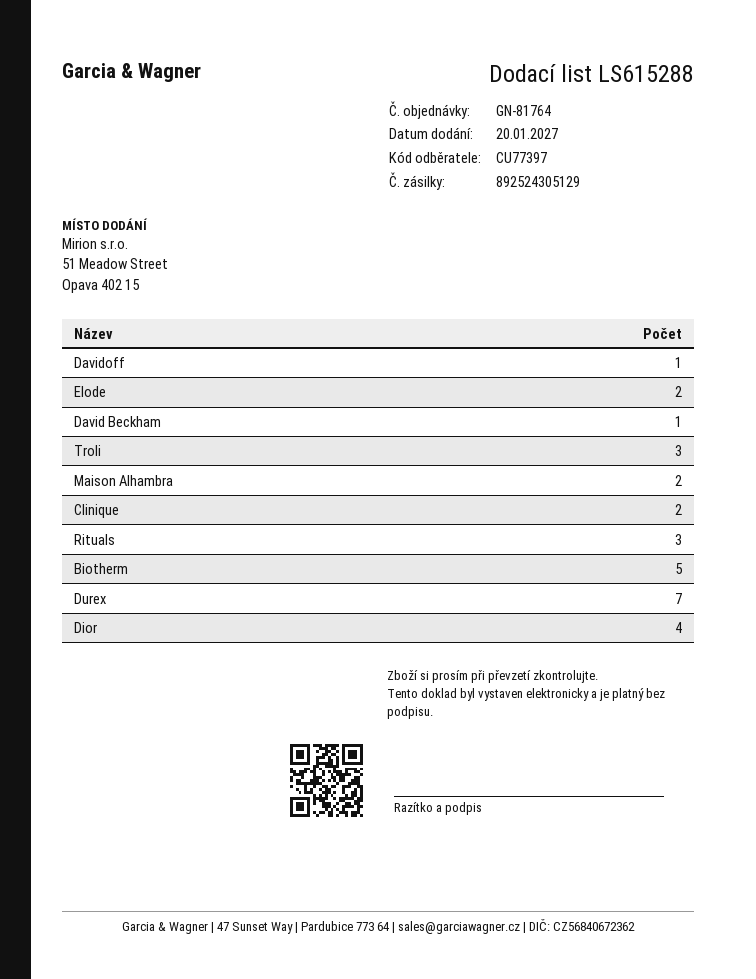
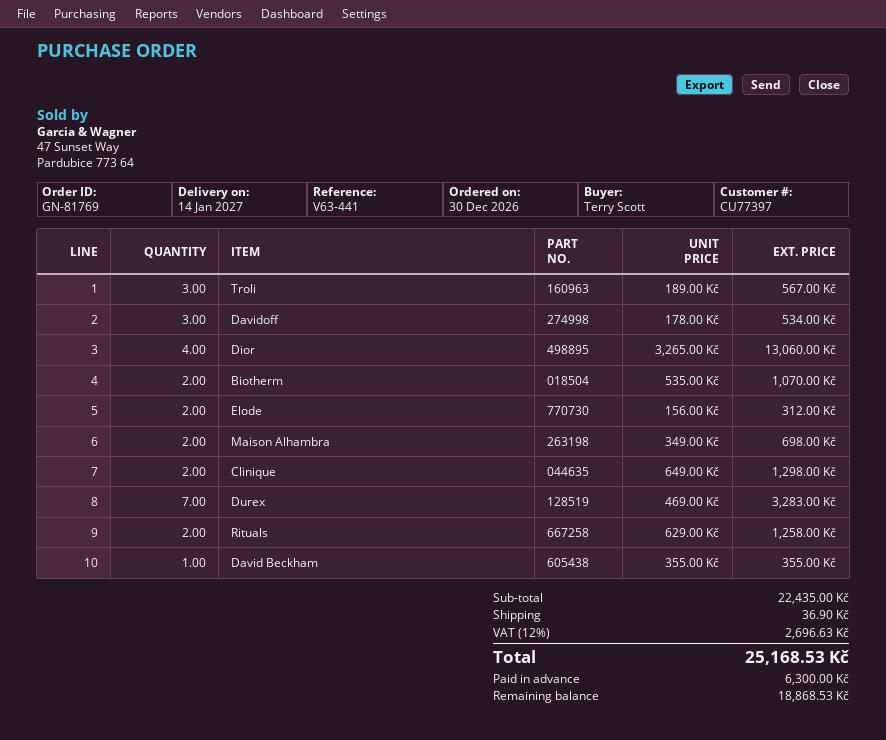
order number: GN-81764 -> GN-81769
delivery date: 2027-01-20 -> 2027-01-14
Davidoff: 1 -> 3
Rituals: 3 -> 2
Biotherm: 5 -> 2

